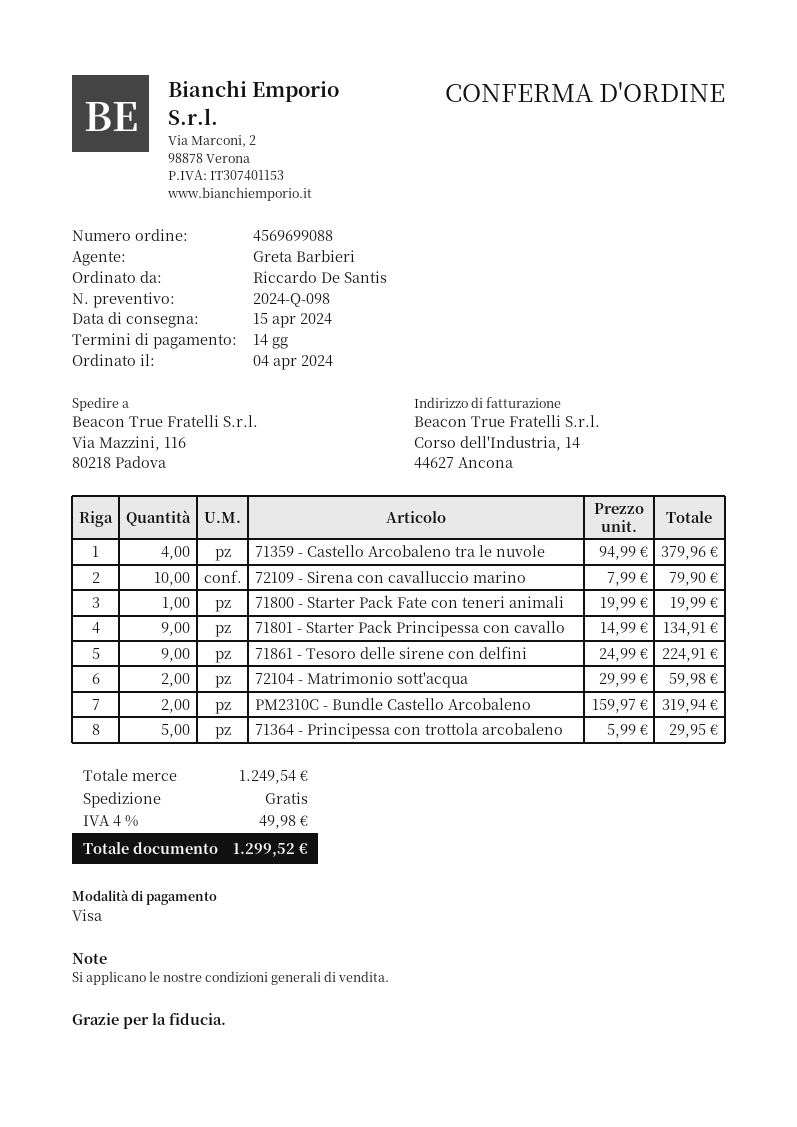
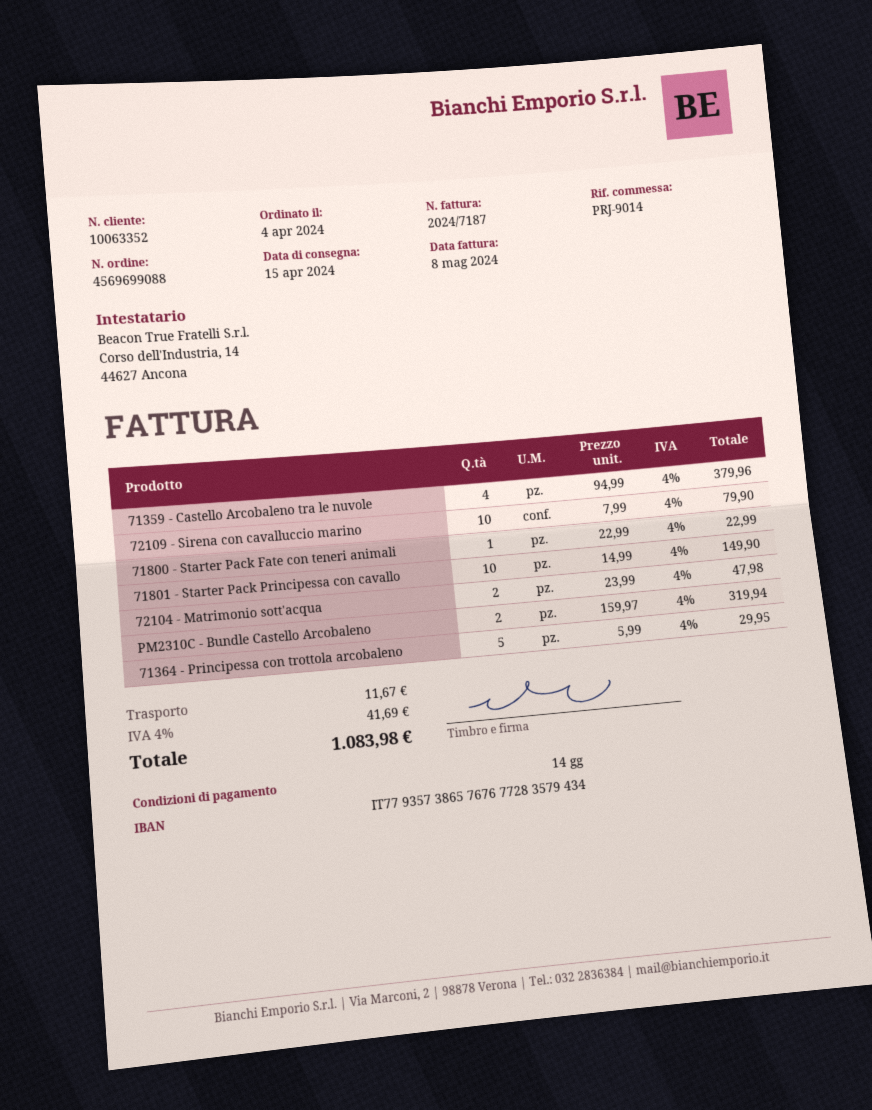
71800 - Starter Pack Fate con teneri animali: 1 x 19.99 = 19.99 -> 1 x 22.99 = 22.99
71801 - Starter Pack Principessa con cavallo: 9 x 14.99 = 134.91 -> 10 x 14.99 = 149.90
71861 - Tesoro delle sirene con delfini: 9 x 24.99 = 224.91 -> none
72104 - Matrimonio sott'acqua: 2 x 29.99 = 59.98 -> 2 x 23.99 = 47.98
shipping: 0.00 -> 11.67
tax: 4% = 49.98 -> 4% = 41.69
total: 1299.52 -> 1083.98

